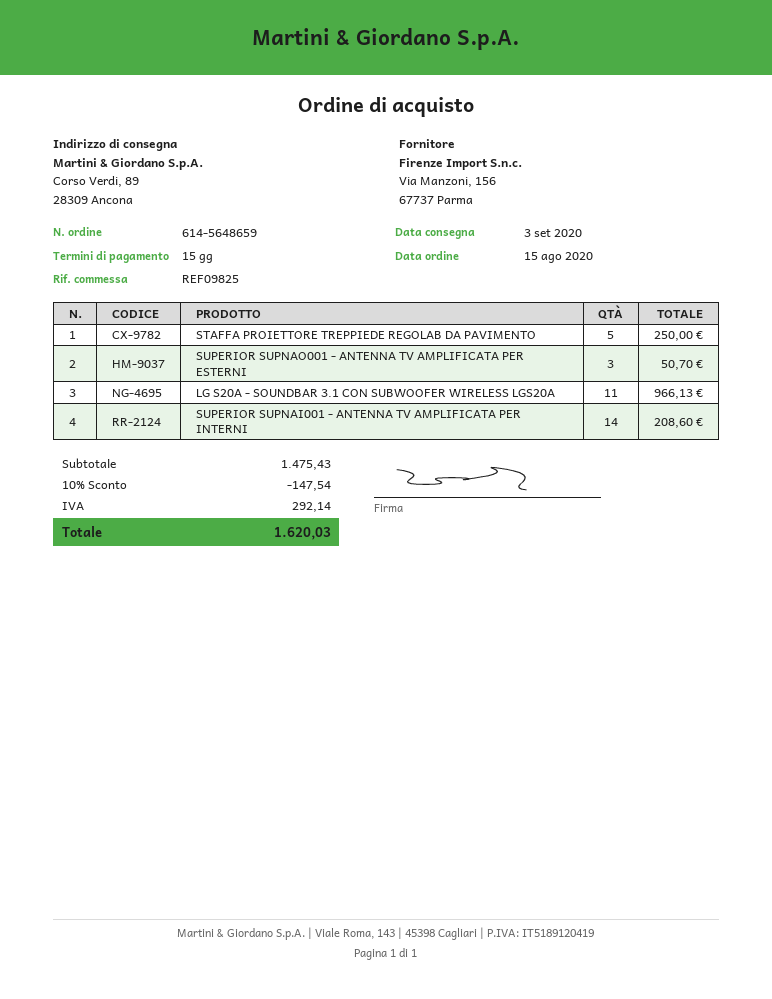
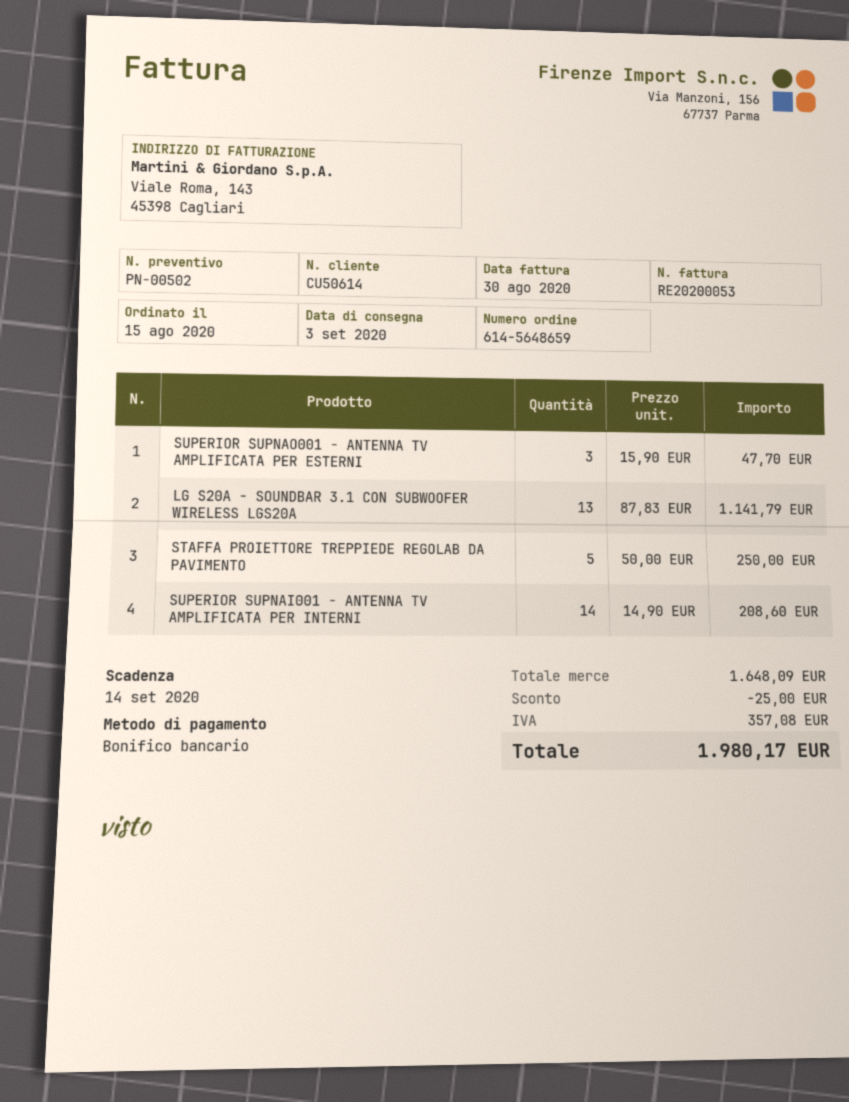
SUPERIOR SUPNAO001 - ANTENNA TV AMPLIFICATA PER ESTERNI: 3 for 50.70 -> 3 for 47.70
LG S20A - SOUNDBAR 3.1 CON SUBWOOFER WIRELESS LGS20A: 11 for 966.13 -> 13 for 1141.79
subtotal: 1475.43 -> 1648.09
discount: 147.54 -> 25.00
tax: 292.14 -> 357.08
total: 1620.03 -> 1980.17

